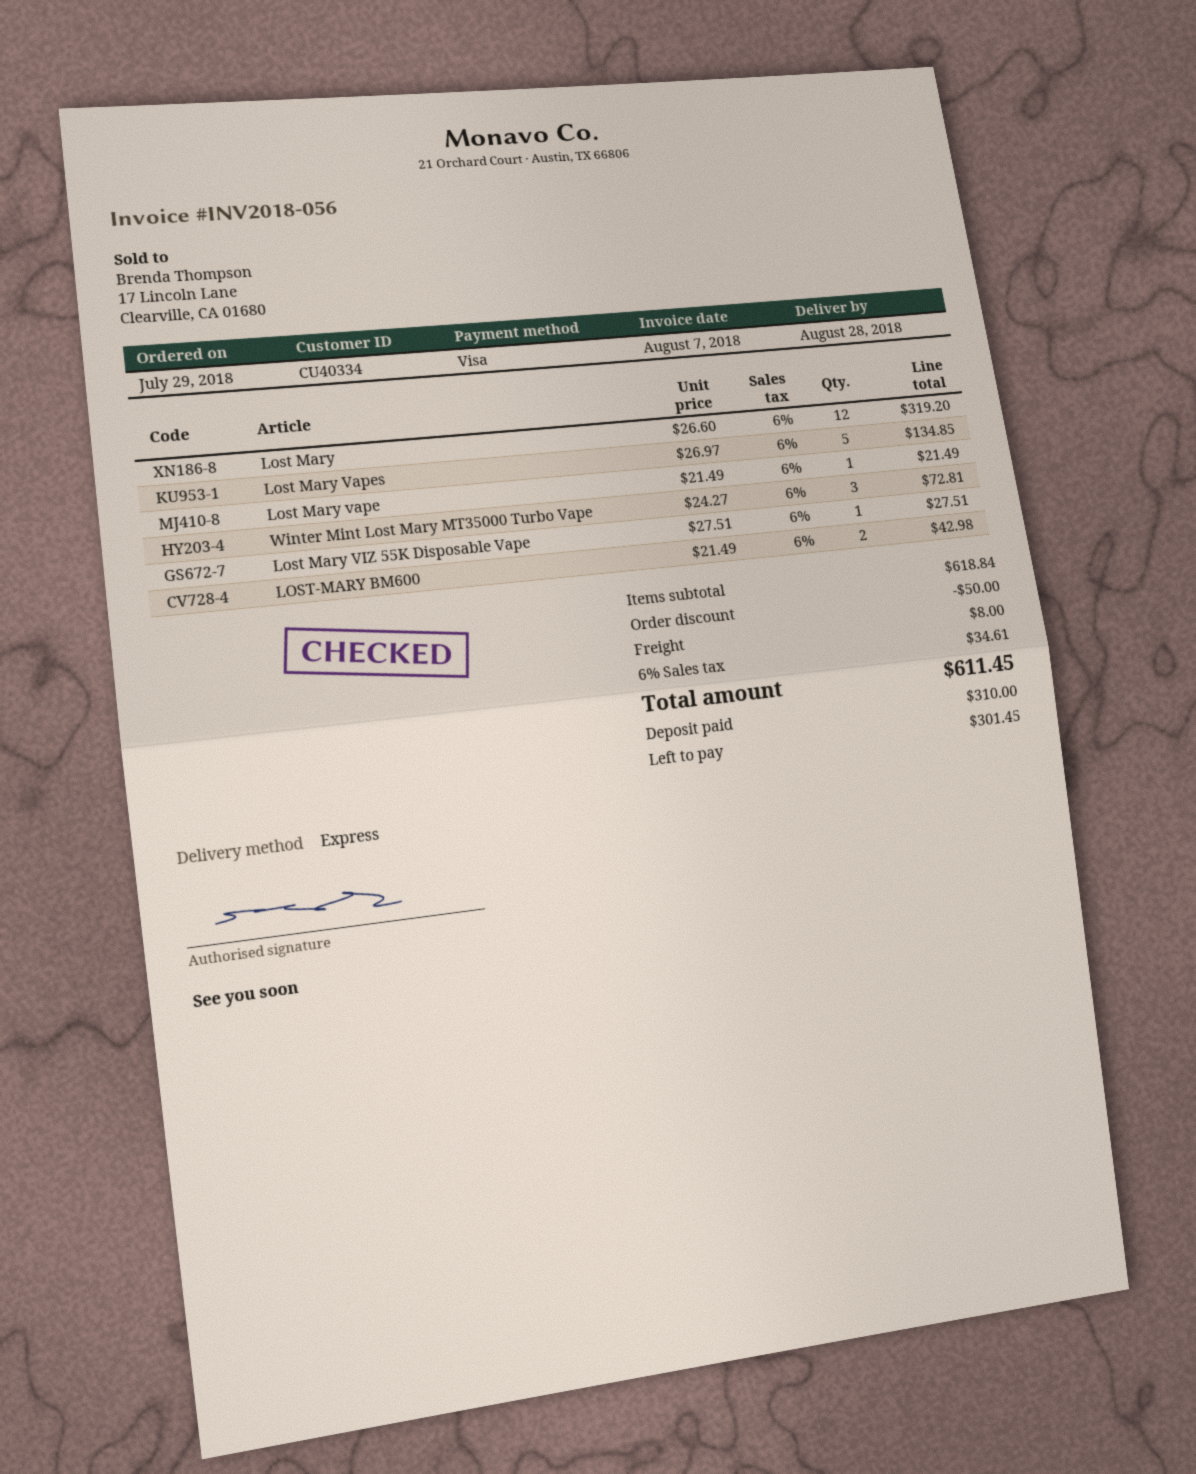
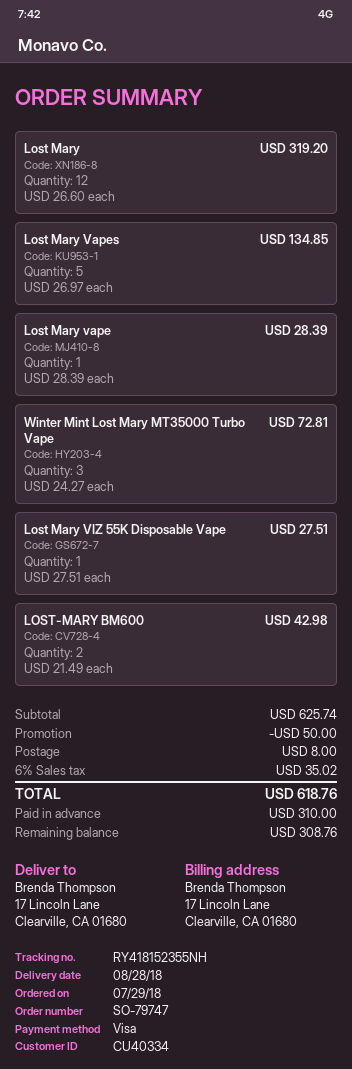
Lost Mary vape: 1 x 21.49 = 21.49 -> 1 x 28.39 = 28.39
subtotal: 618.84 -> 625.74
tax: 6% = 34.61 -> 6% = 35.02
total: 611.45 -> 618.76
balance: 301.45 -> 308.76

